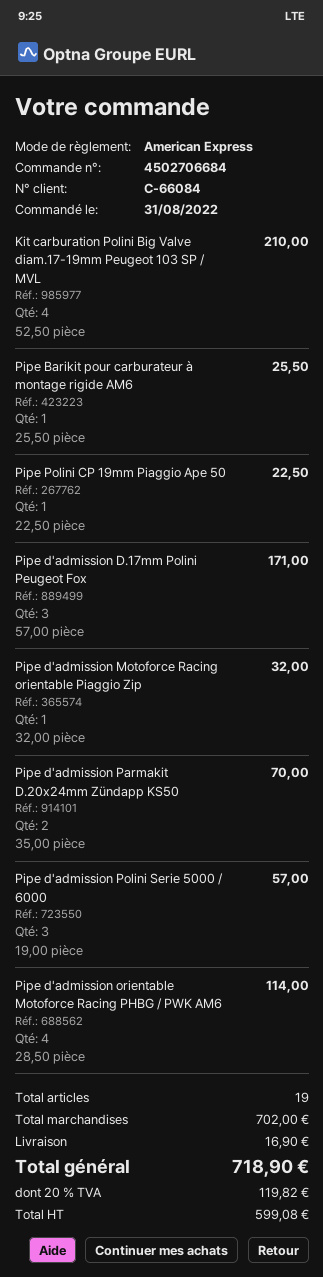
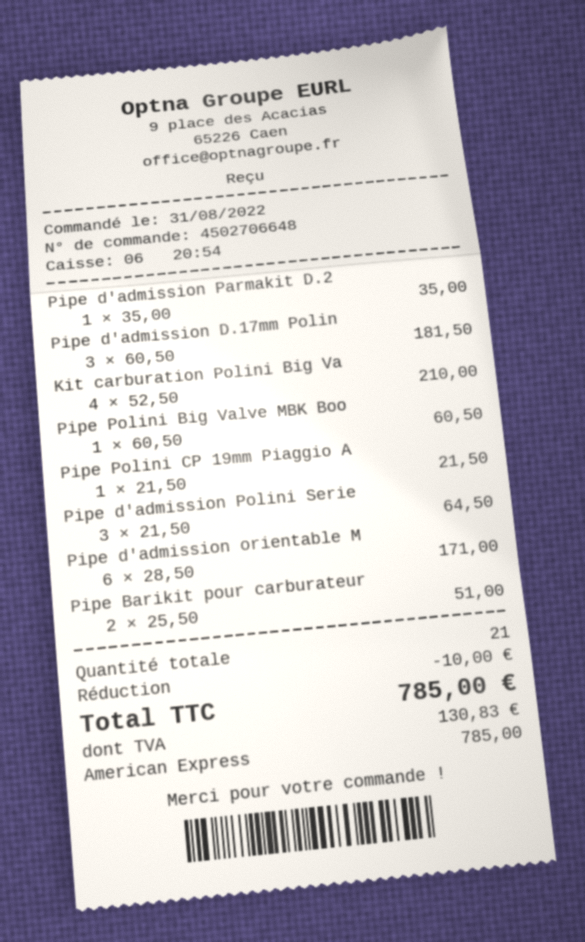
order number: 4502706684 -> 4502706648
Pipe Barikit pour carburateur à montage rigide AM6: 1 x 25.50 = 25.50 -> 2 x 25.50 = 51.00
Pipe Polini CP 19mm Piaggio Ape 50: 1 x 22.50 = 22.50 -> 1 x 21.50 = 21.50
Pipe d'admission D.17mm Polini Peugeot Fox: 3 x 57.00 = 171.00 -> 3 x 60.50 = 181.50
Pipe d'admission Motoforce Racing orientable Piaggio Zip: 1 x 32.00 = 32.00 -> none
Pipe d'admission Parmakit D.20x24mm Zündapp KS50: 2 x 35.00 = 70.00 -> 1 x 35.00 = 35.00
Pipe d'admission Polini Serie 5000 / 6000: 3 x 19.00 = 57.00 -> 3 x 21.50 = 64.50
Pipe d'admission orientable Motoforce Racing PHBG / PWK AM6: 4 x 28.50 = 114.00 -> 6 x 28.50 = 171.00
Pipe Polini Big Valve MBK Boo: none -> 1 x 60.50 = 60.50
total quantity: 19 -> 21
discount: none -> 10.00
shipping: 16.90 -> none
tax: 119.82 -> 130.83
total: 718.90 -> 785.00

